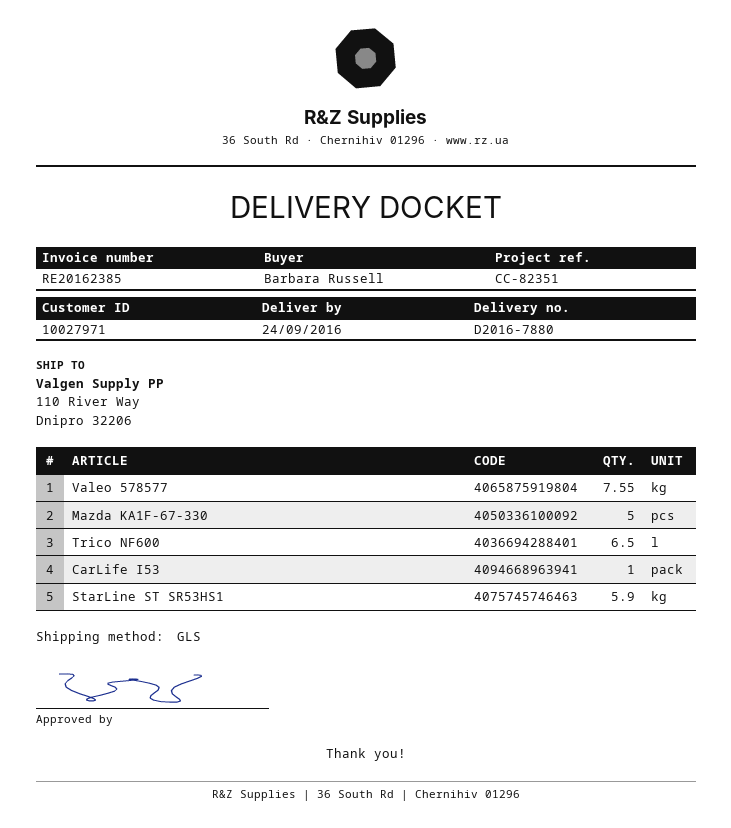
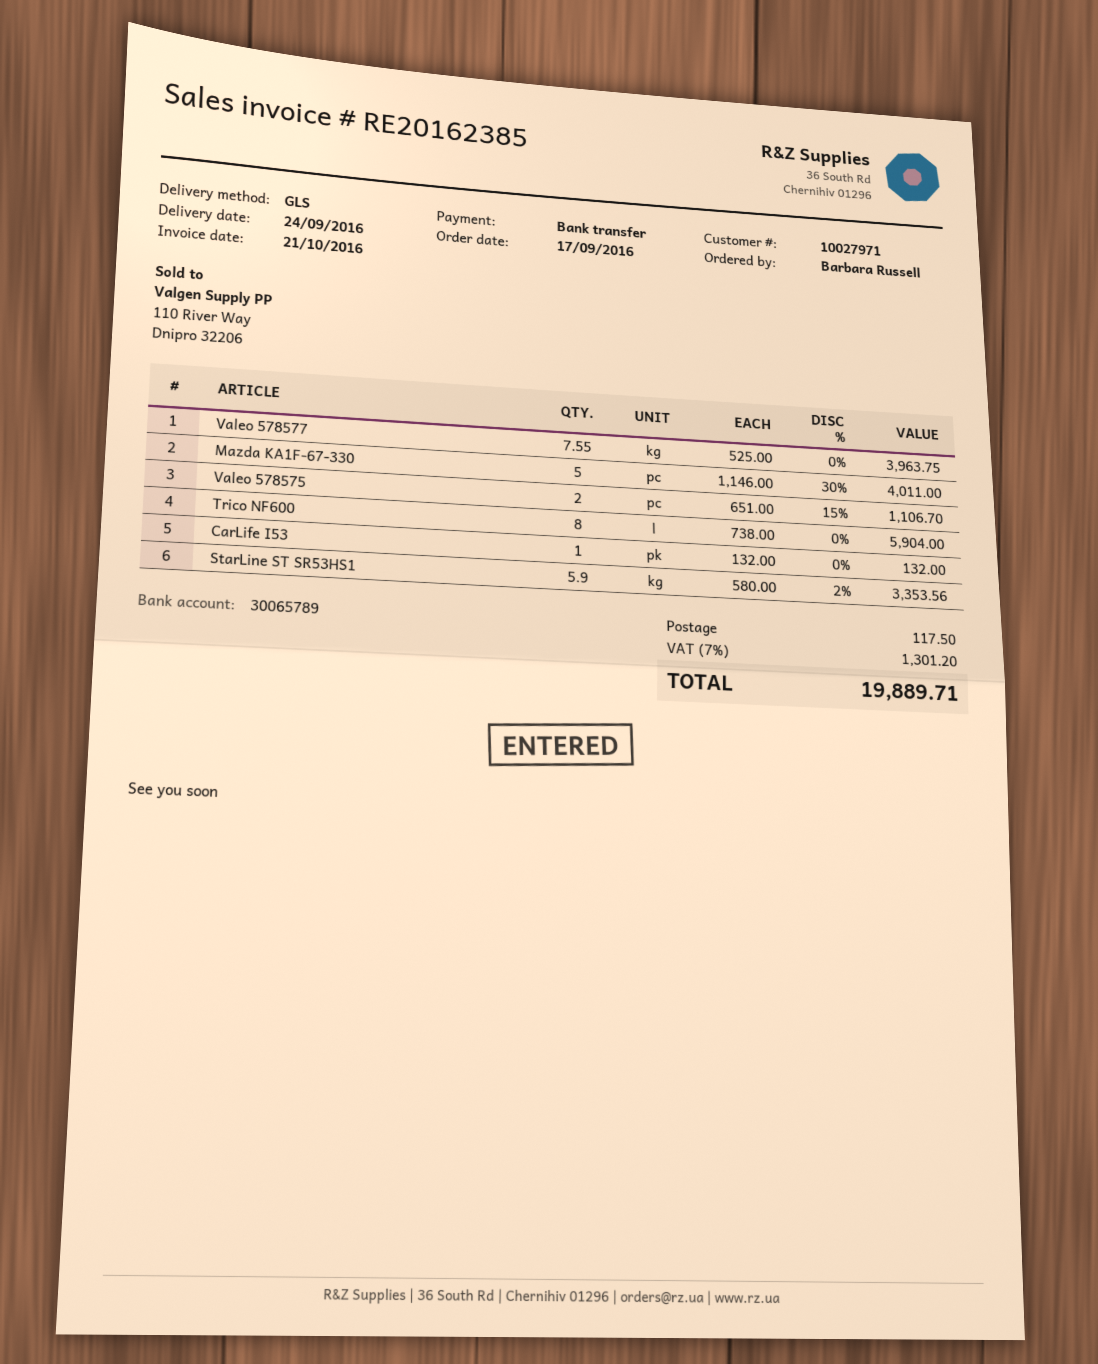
Trico NF600: 6.5 -> 8
Valeo 578575: none -> 2

